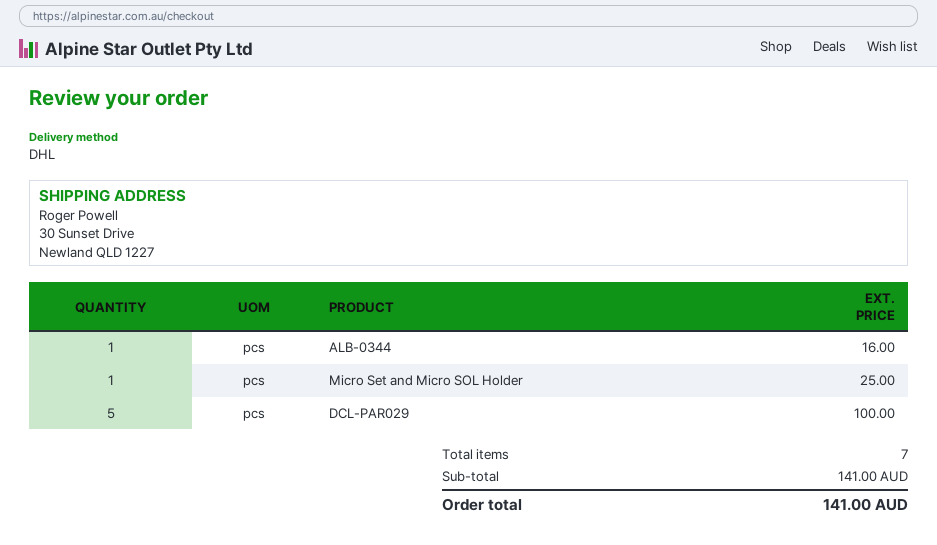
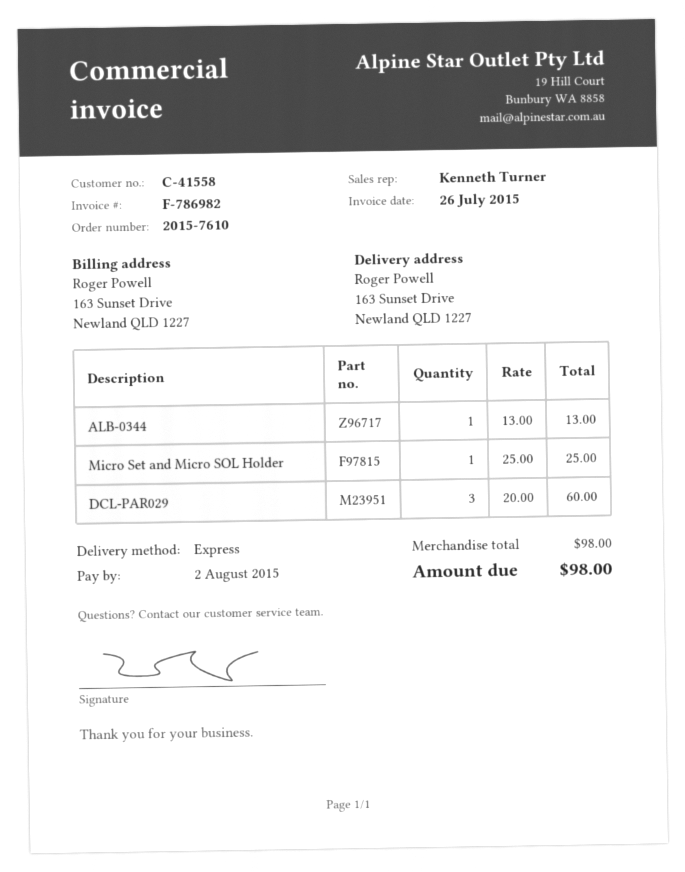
shipping method: DHL -> express
ship to: 30 Sunset Drive, Newland QLD 1227 -> 163 Sunset Drive, Newland QLD 1227
ALB-0344: 1 for 16.00 -> 1 for 13.00
DCL-PAR029: 5 for 100.00 -> 3 for 60.00
subtotal: 141.00 -> 98.00
total: 141.00 -> 98.00

